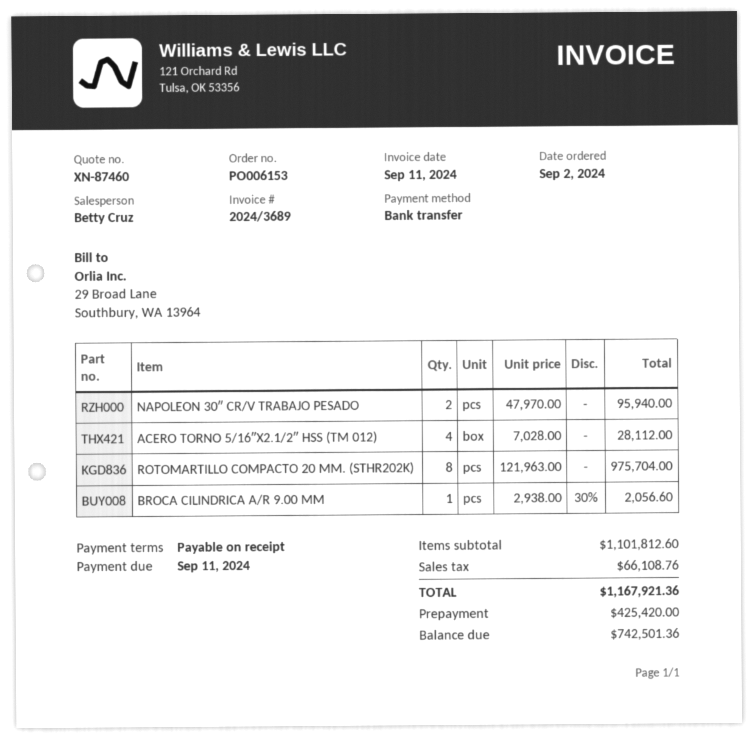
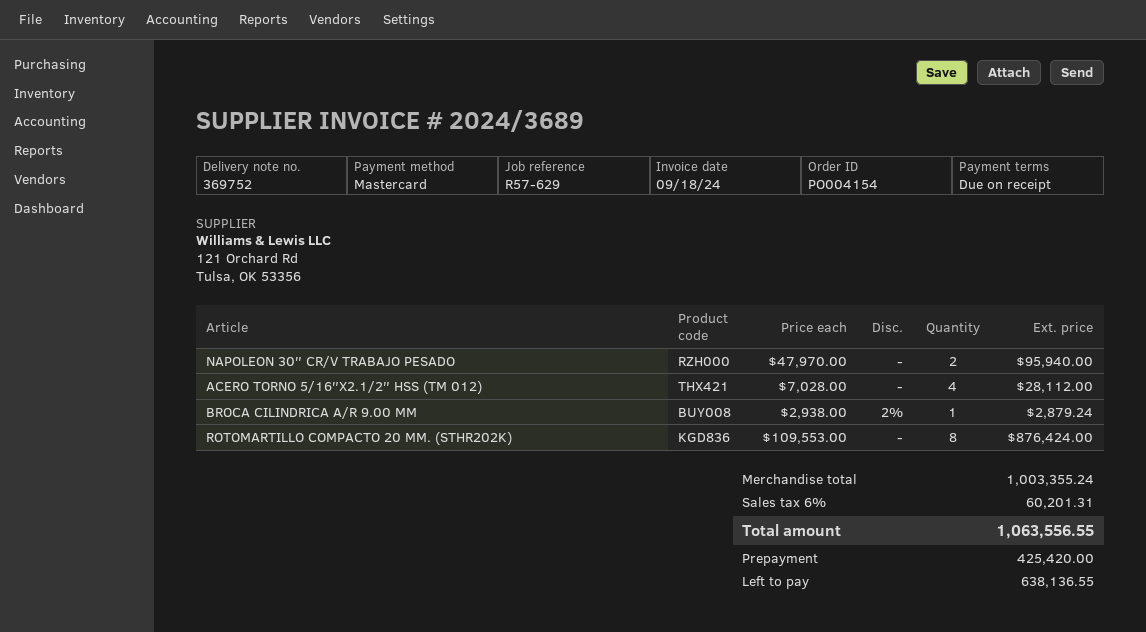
order number: PO006153 -> PO004154
invoice date: 2024-09-11 -> 2024-09-18
payment method: bank transfer -> Mastercard
ROTOMARTILLO COMPACTO 20 MM. (STHR202K): 8 x 121963.00 = 975704.00 -> 8 x 109553.00 = 876424.00
BROCA CILINDRICA A/R 9.00 MM: 1 x 2938.00 - 30% = 2056.60 -> 1 x 2938.00 - 2% = 2879.24
subtotal: 1101812.60 -> 1003355.24
tax: 66108.76 -> 60201.31
total: 1167921.36 -> 1063556.55
balance: 742501.36 -> 638136.55

